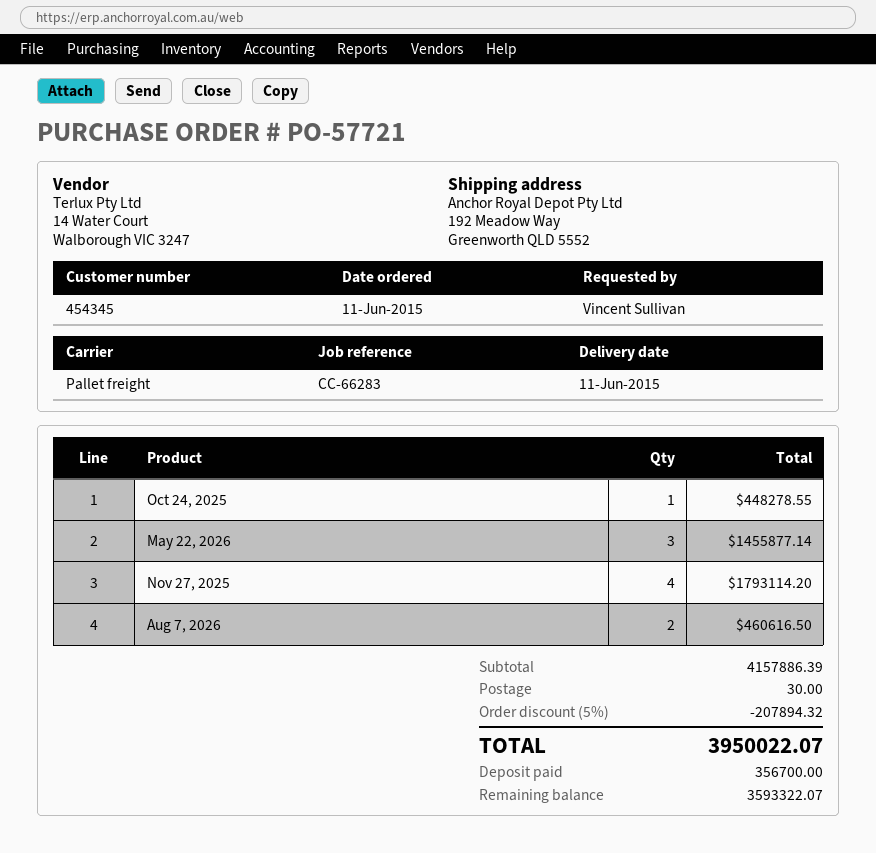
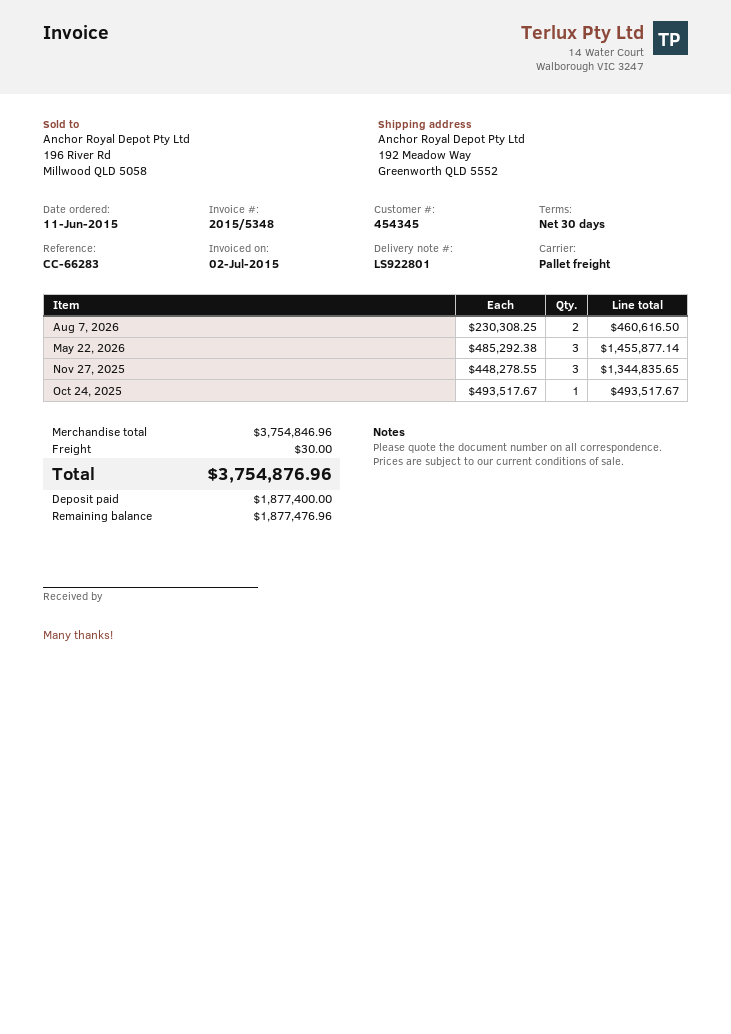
Oct 24, 2025: 1 for 448278.55 -> 1 for 493517.67
Nov 27, 2025: 4 for 1793114.20 -> 3 for 1344835.65
subtotal: 4157886.39 -> 3754846.96
discount: 5% = 207894.32 -> none
total: 3950022.07 -> 3754876.96
deposit: 356700.00 -> 1877400.00
balance: 3593322.07 -> 1877476.96

